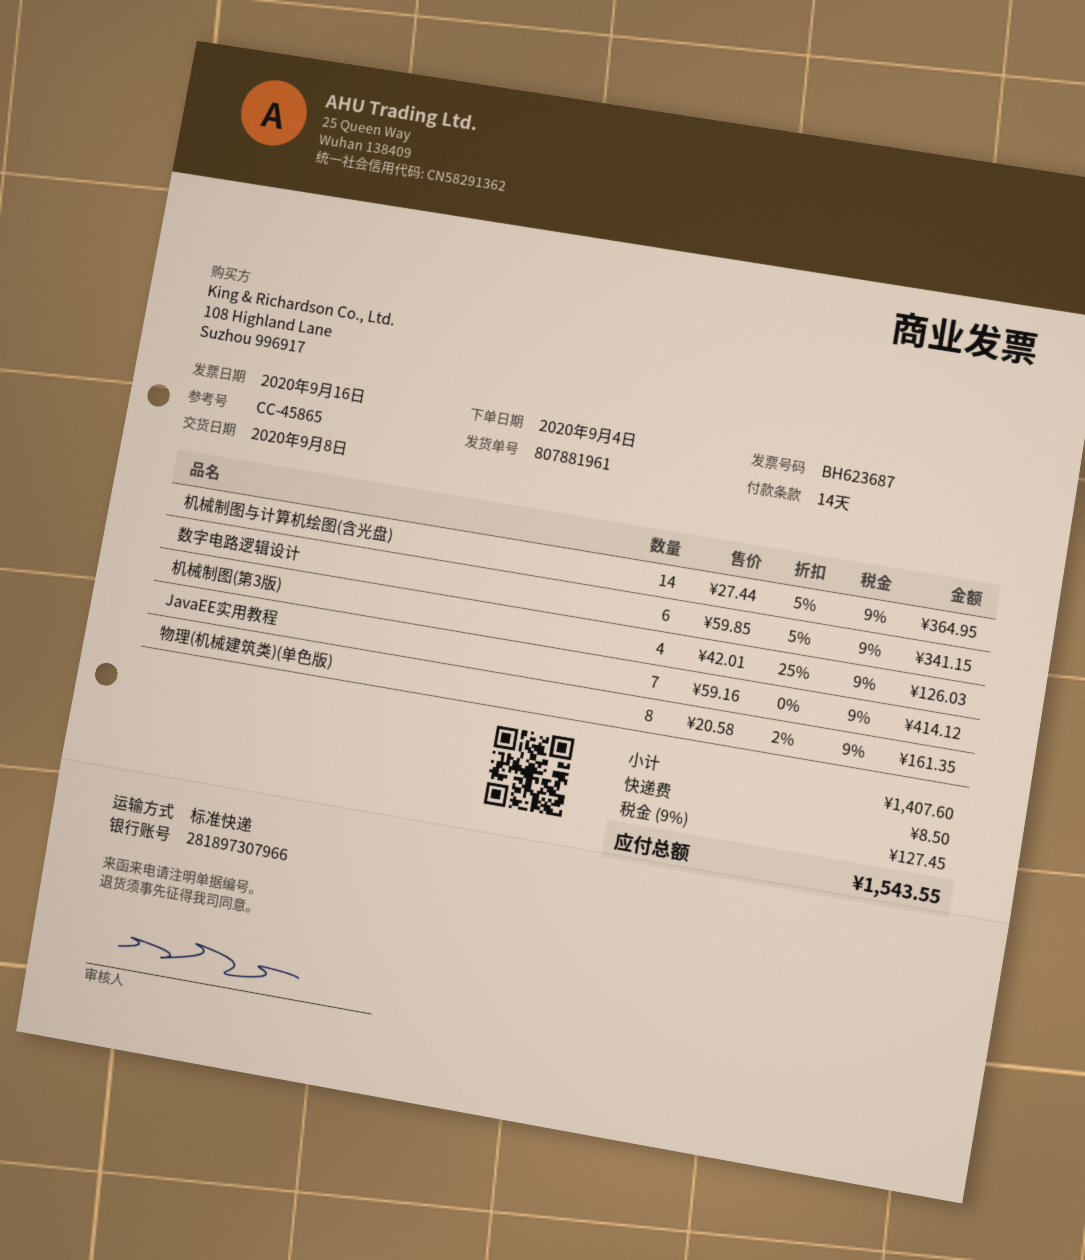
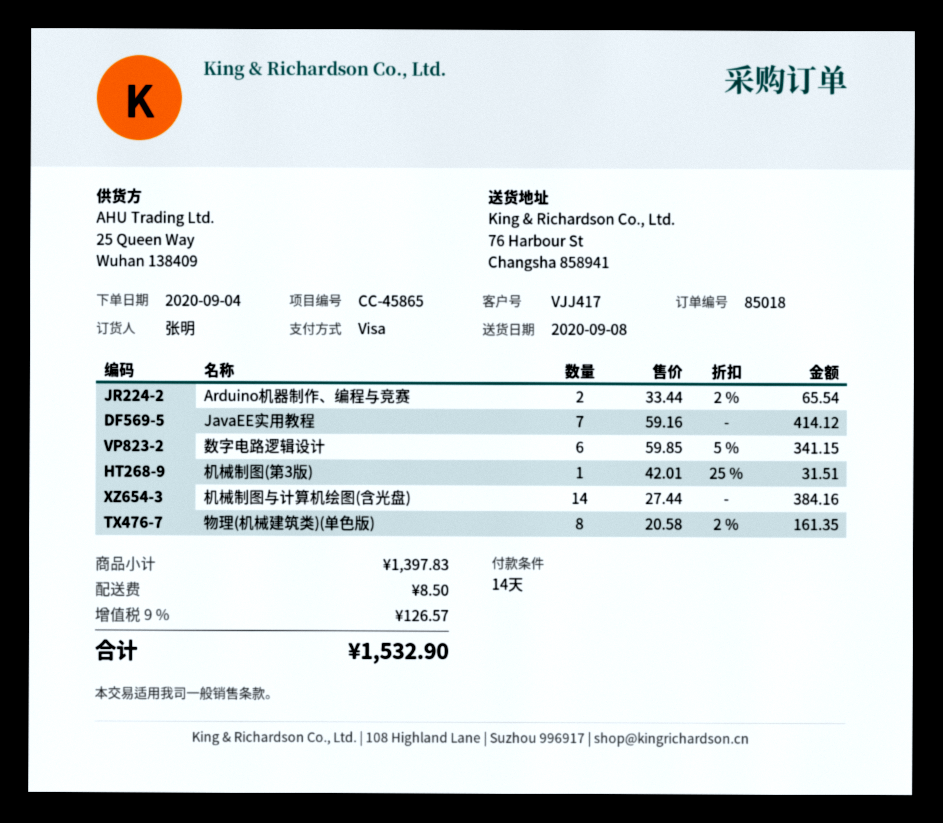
机械制图与计算机绘图(含光盘): 14 x 27.44 - 5% = 364.95 -> 14 x 27.44 = 384.16
机械制图(第3版): 4 x 42.01 - 25% = 126.03 -> 1 x 42.01 - 25% = 31.51
Arduino机器制作、编程与竞赛: none -> 2 x 33.44 - 2% = 65.54
subtotal: 1407.60 -> 1397.83
tax: 9% = 127.45 -> 9% = 126.57
total: 1543.55 -> 1532.90

